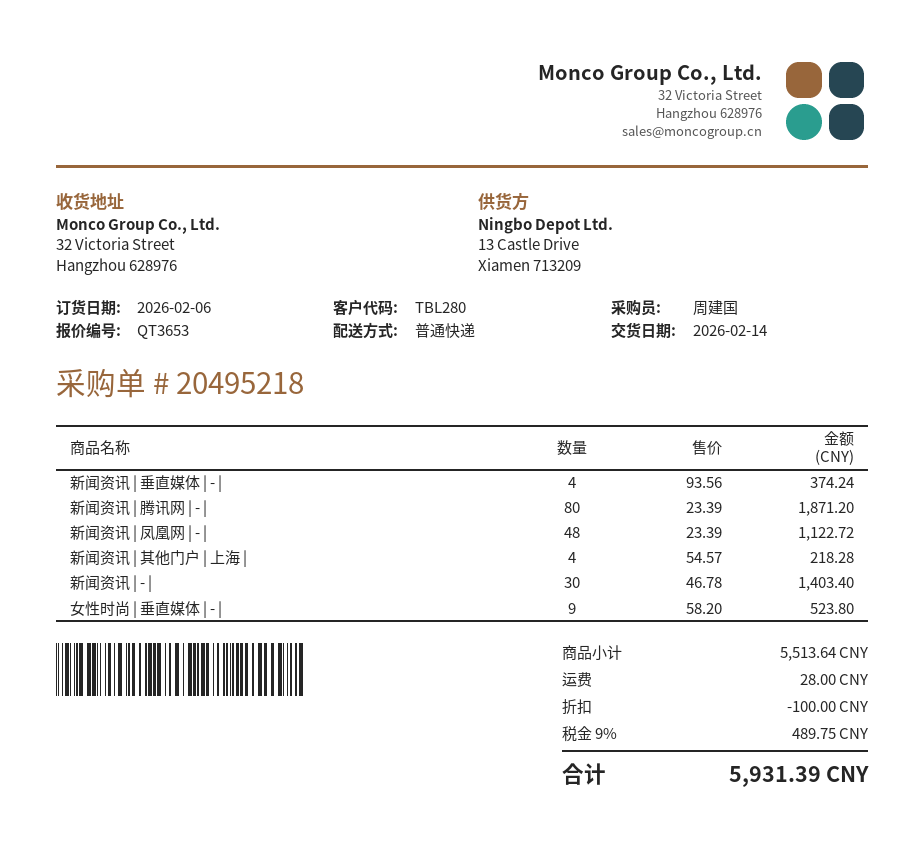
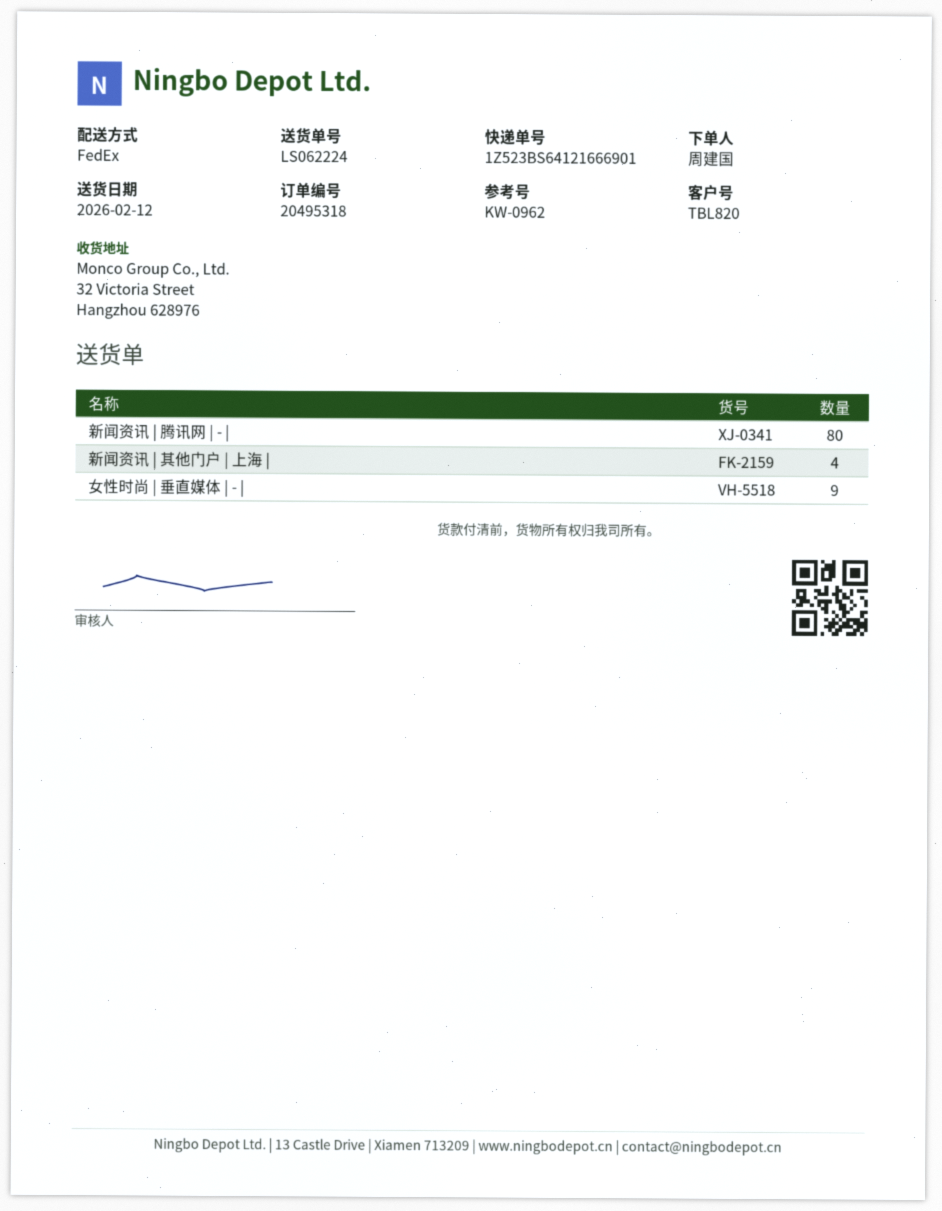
order number: 20495218 -> 20495318
delivery date: 2026-02-14 -> 2026-02-12
customer number: TBL280 -> TBL820
shipping method: standard -> FedEx
新闻资讯 | 垂直媒体 | - |: 4 -> none
新闻资讯 | 凤凰网 | - |: 48 -> none
新闻资讯 | - |: 30 -> none

